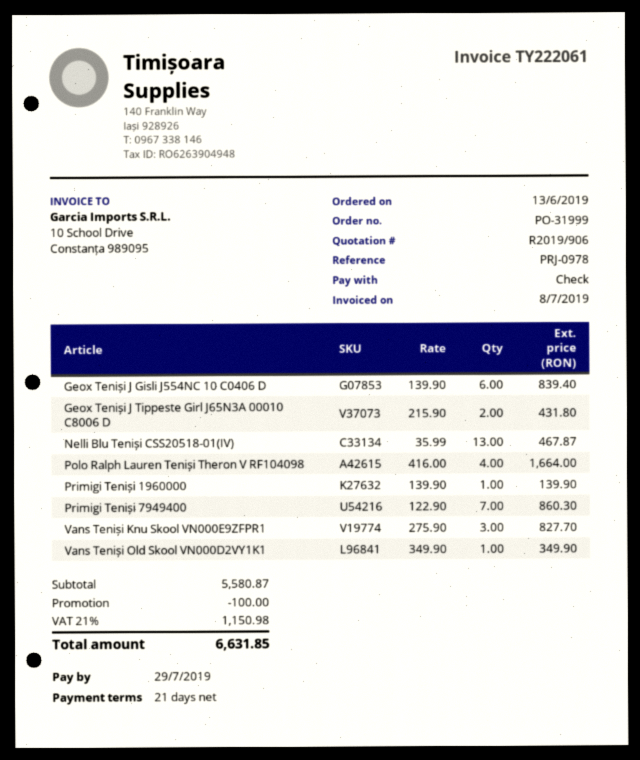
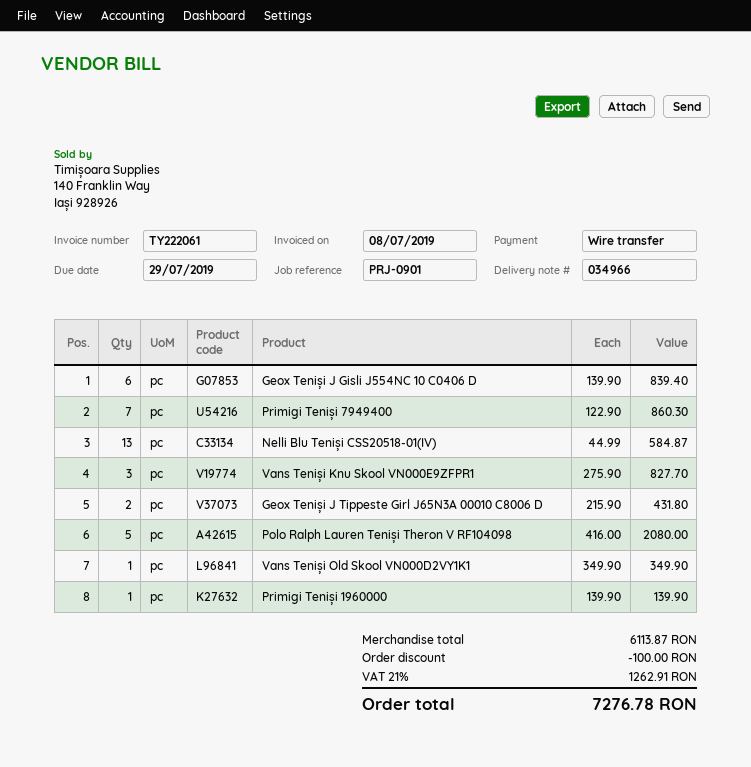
reference: PRJ-0978 -> PRJ-0901
payment method: cheque -> bank transfer
Nelli Blu Teniși CSS20518-01(IV): 13 x 35.99 = 467.87 -> 13 x 44.99 = 584.87
Polo Ralph Lauren Teniși Theron V RF104098: 4 x 416.00 = 1664.00 -> 5 x 416.00 = 2080.00
subtotal: 5580.87 -> 6113.87
tax: 21% = 1150.98 -> 21% = 1262.91
total: 6631.85 -> 7276.78

